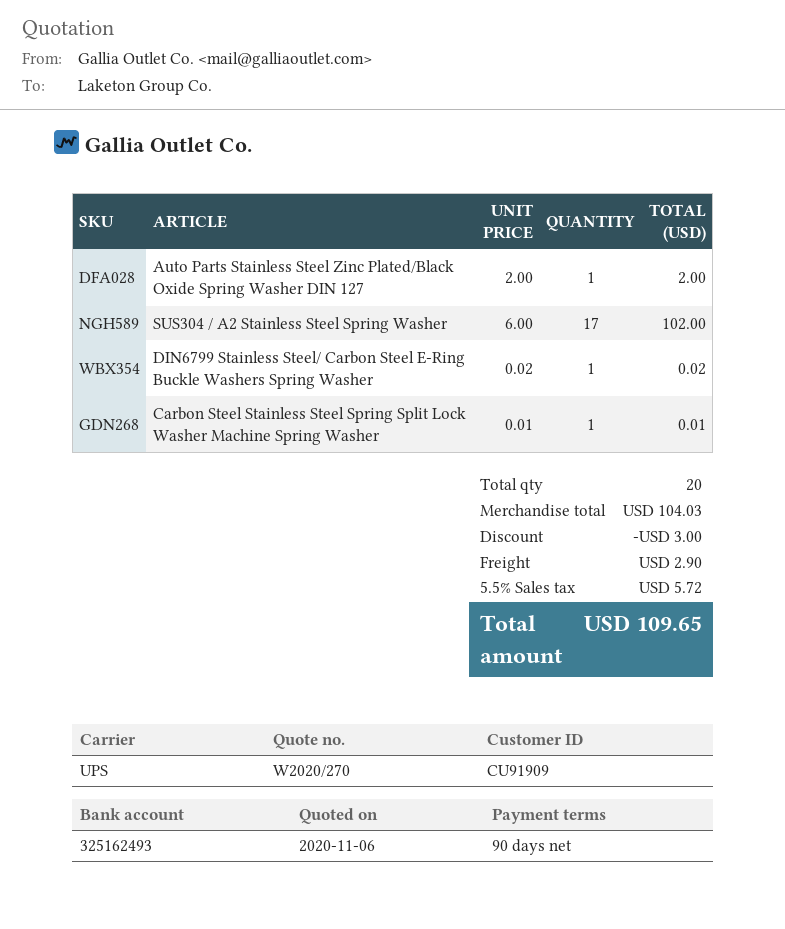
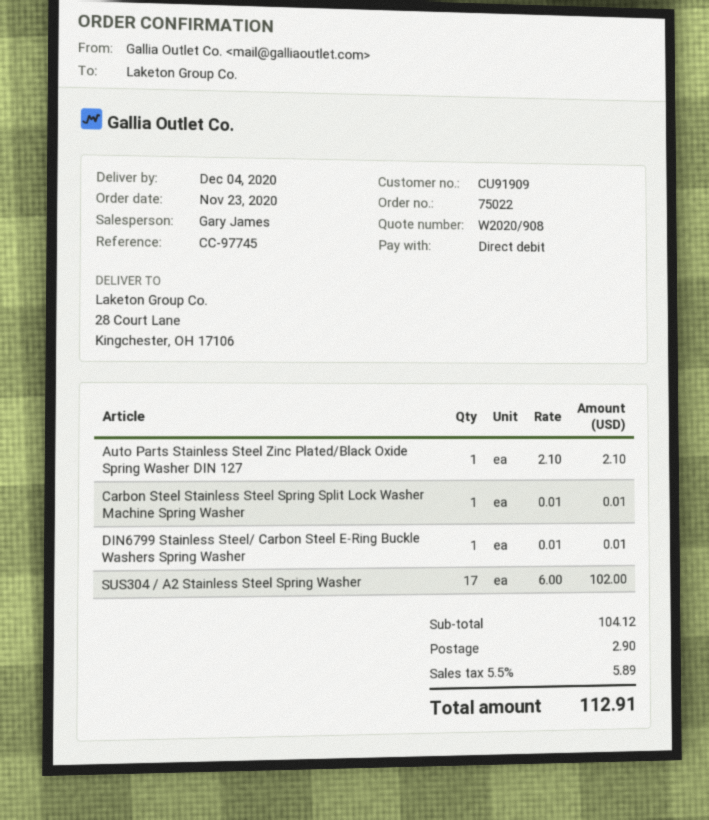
quote number: W2020/270 -> W2020/908
Auto Parts Stainless Steel Zinc Plated/Black Oxide Spring Washer DIN 127: 1 x 2.00 = 2.00 -> 1 x 2.10 = 2.10
DIN6799 Stainless Steel/ Carbon Steel E-Ring Buckle Washers Spring Washer: 1 x 0.02 = 0.02 -> 1 x 0.01 = 0.01
subtotal: 104.03 -> 104.12
discount: 3.00 -> none
tax: 5.5% = 5.72 -> 5.5% = 5.89
total: 109.65 -> 112.91

